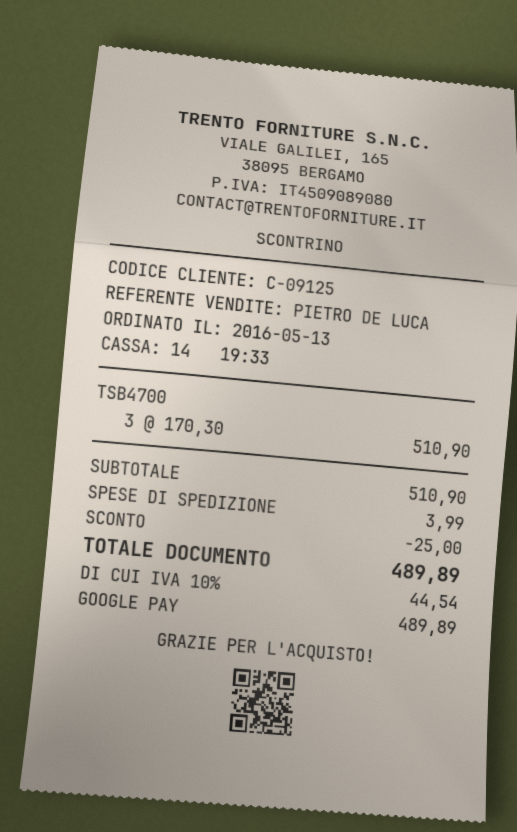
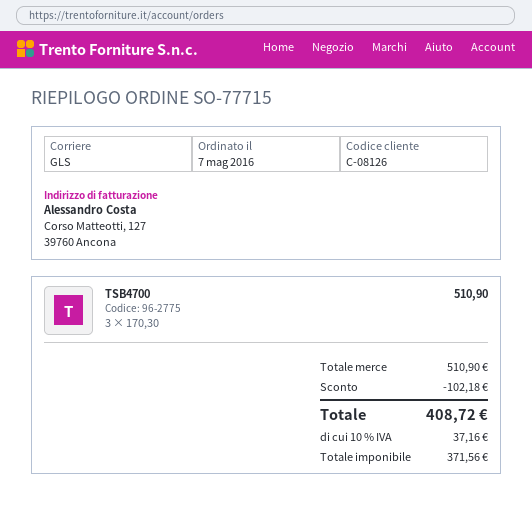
order date: 2016-05-13 -> 2016-05-07
customer number: C-09125 -> C-08126
discount: 25.00 -> 102.18
shipping: 3.99 -> none
tax: 10% = 44.54 -> 10% = 37.16
total: 489.89 -> 408.72

